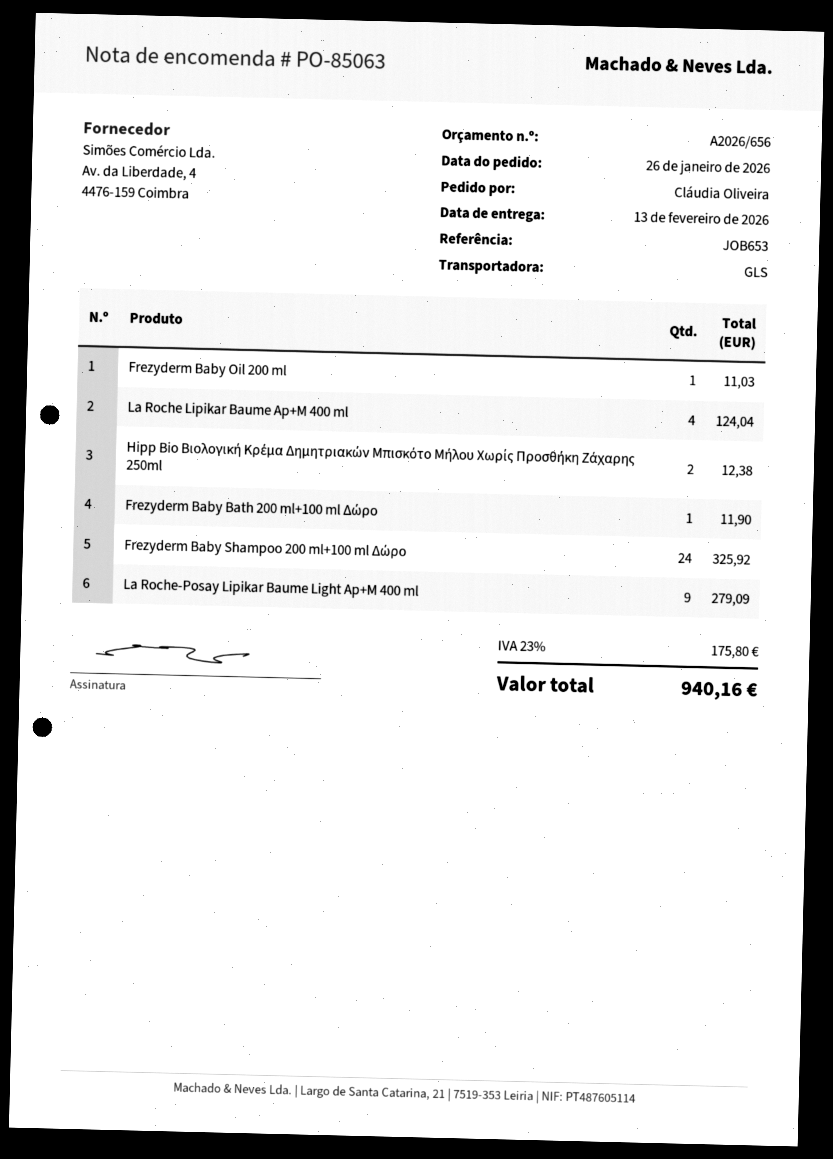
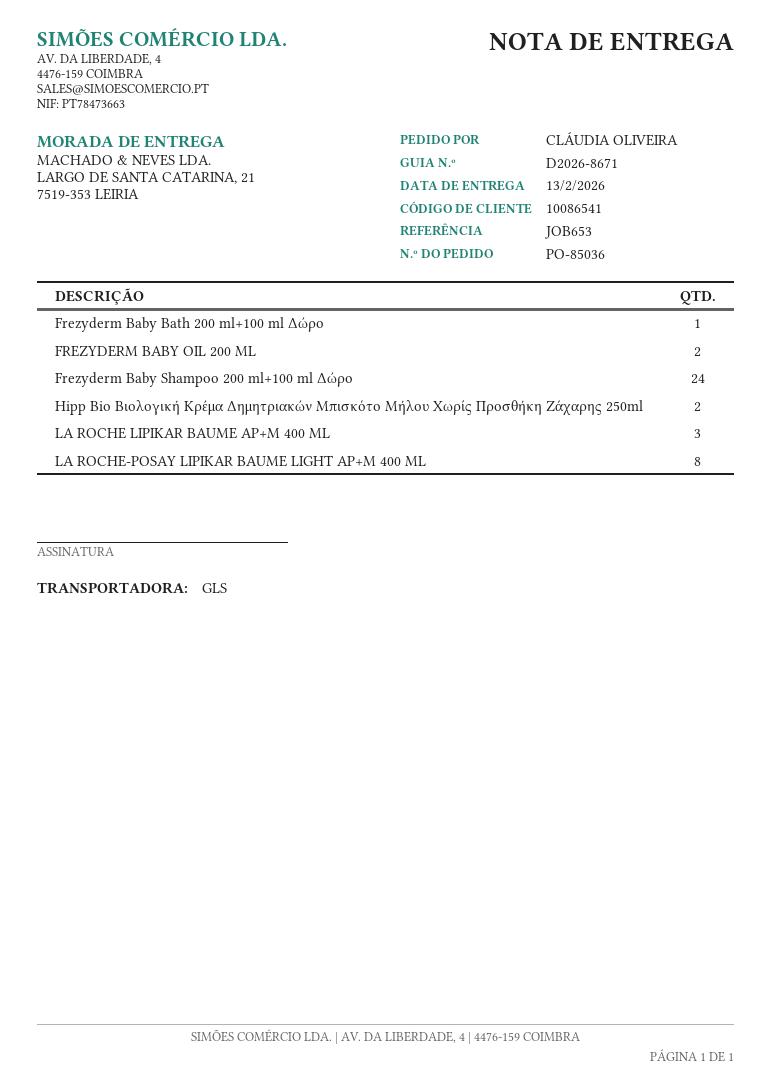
order number: PO-85063 -> PO-85036
Frezyderm Baby Oil 200 ml: 1 -> 2
La Roche Lipikar Baume Ap+M 400 ml: 4 -> 3
La Roche-Posay Lipikar Baume Light Ap+M 400 ml: 9 -> 8

